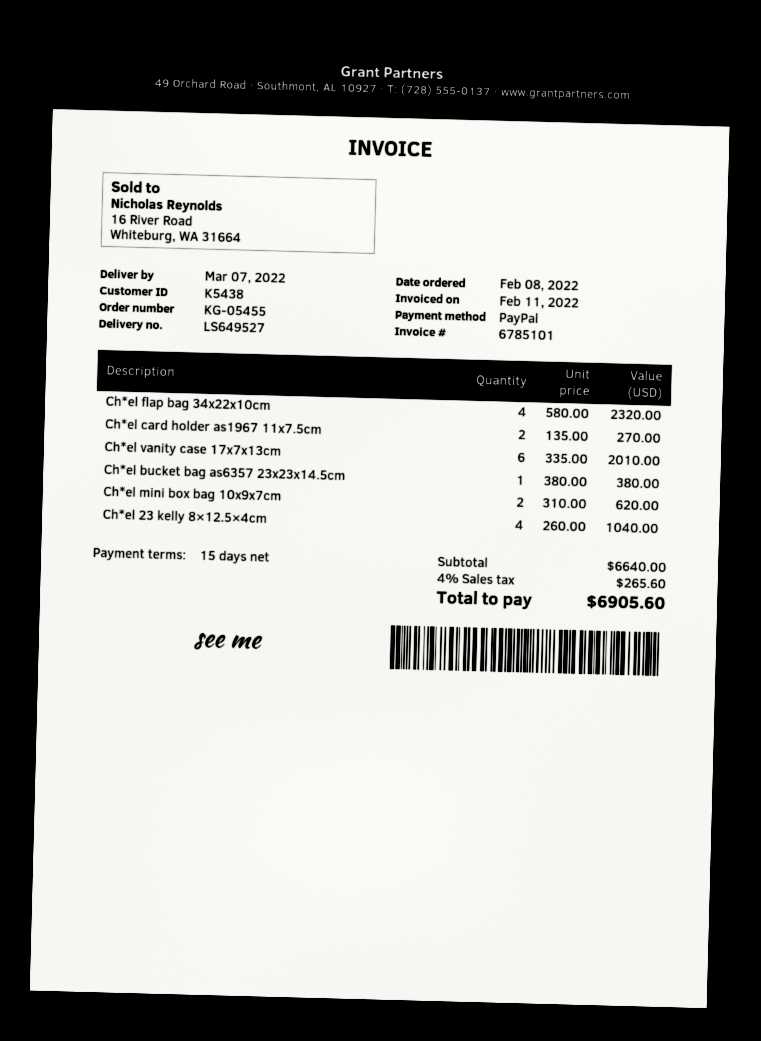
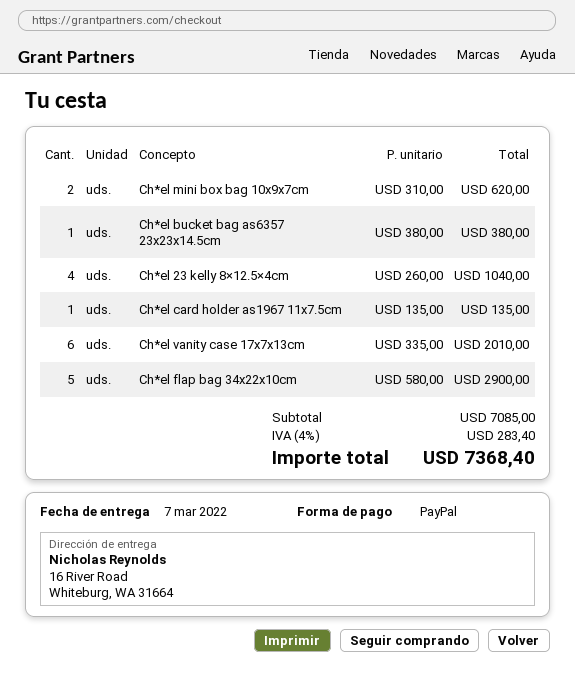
Ch*el flap bag 34x22x10cm: 4 x 580.00 = 2320.00 -> 5 x 580.00 = 2900.00
Ch*el card holder as1967 11x7.5cm: 2 x 135.00 = 270.00 -> 1 x 135.00 = 135.00
subtotal: 6640.00 -> 7085.00
tax: 4% = 265.60 -> 4% = 283.40
total: 6905.60 -> 7368.40

